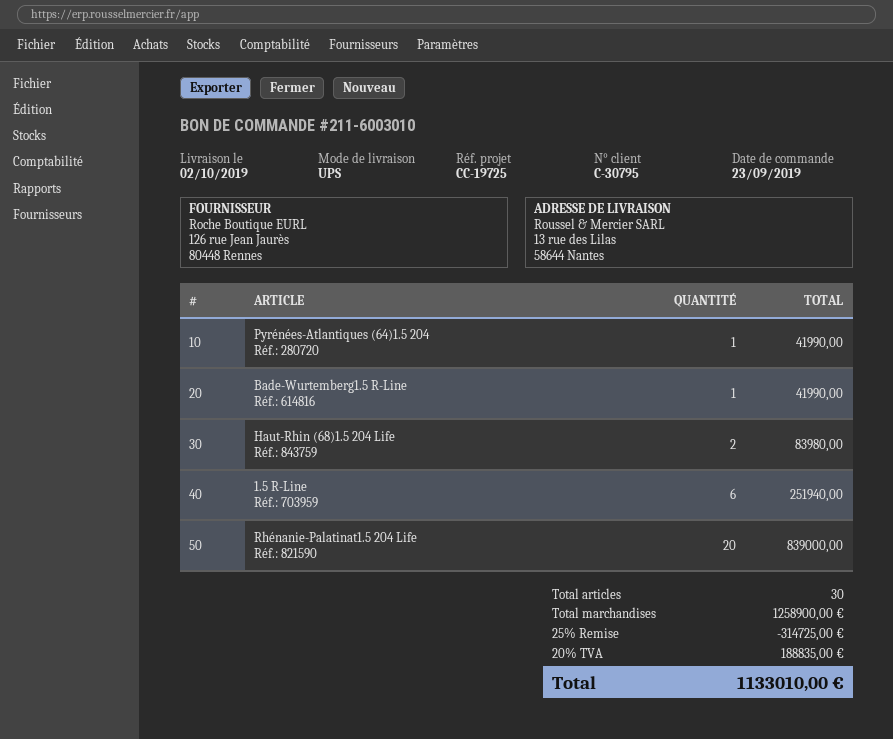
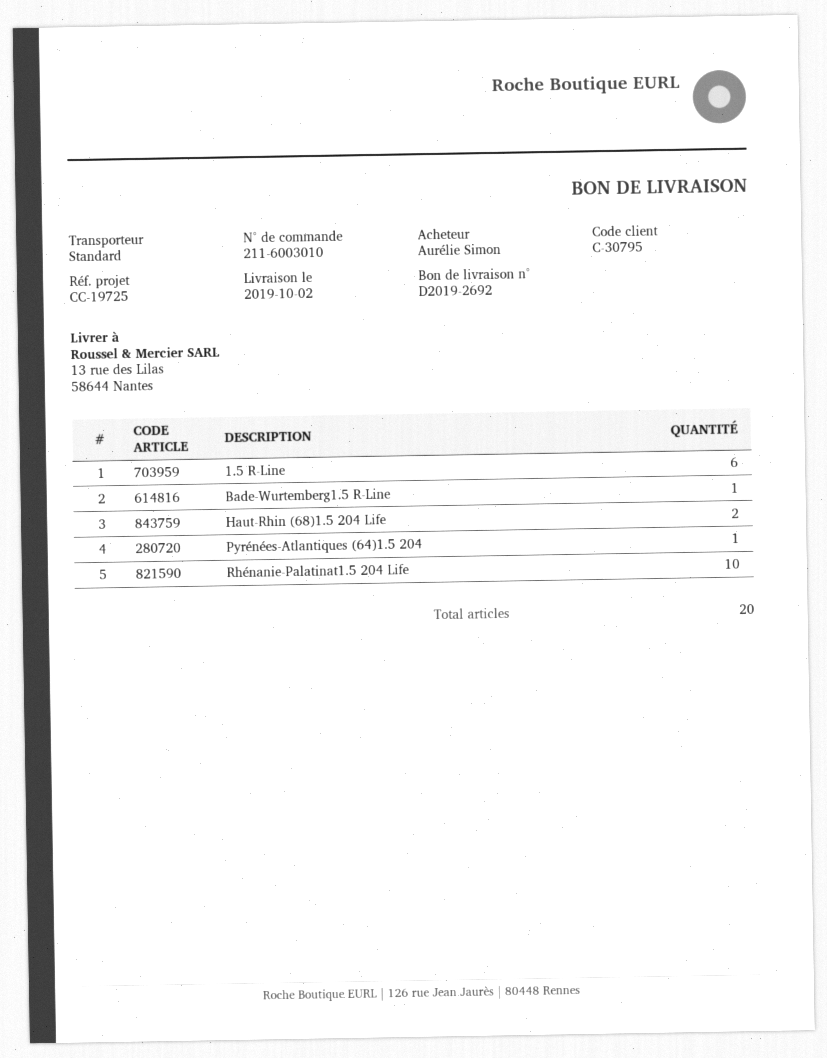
shipping method: UPS -> standard
Rhénanie-Palatinat1.5 204 Life: 20 -> 10
total quantity: 30 -> 20

